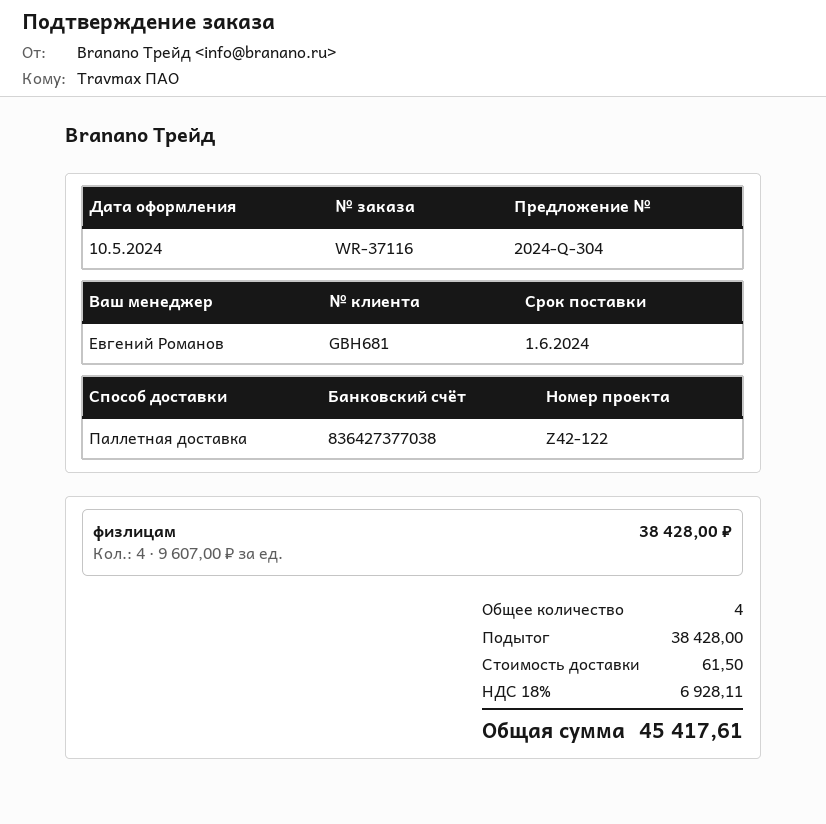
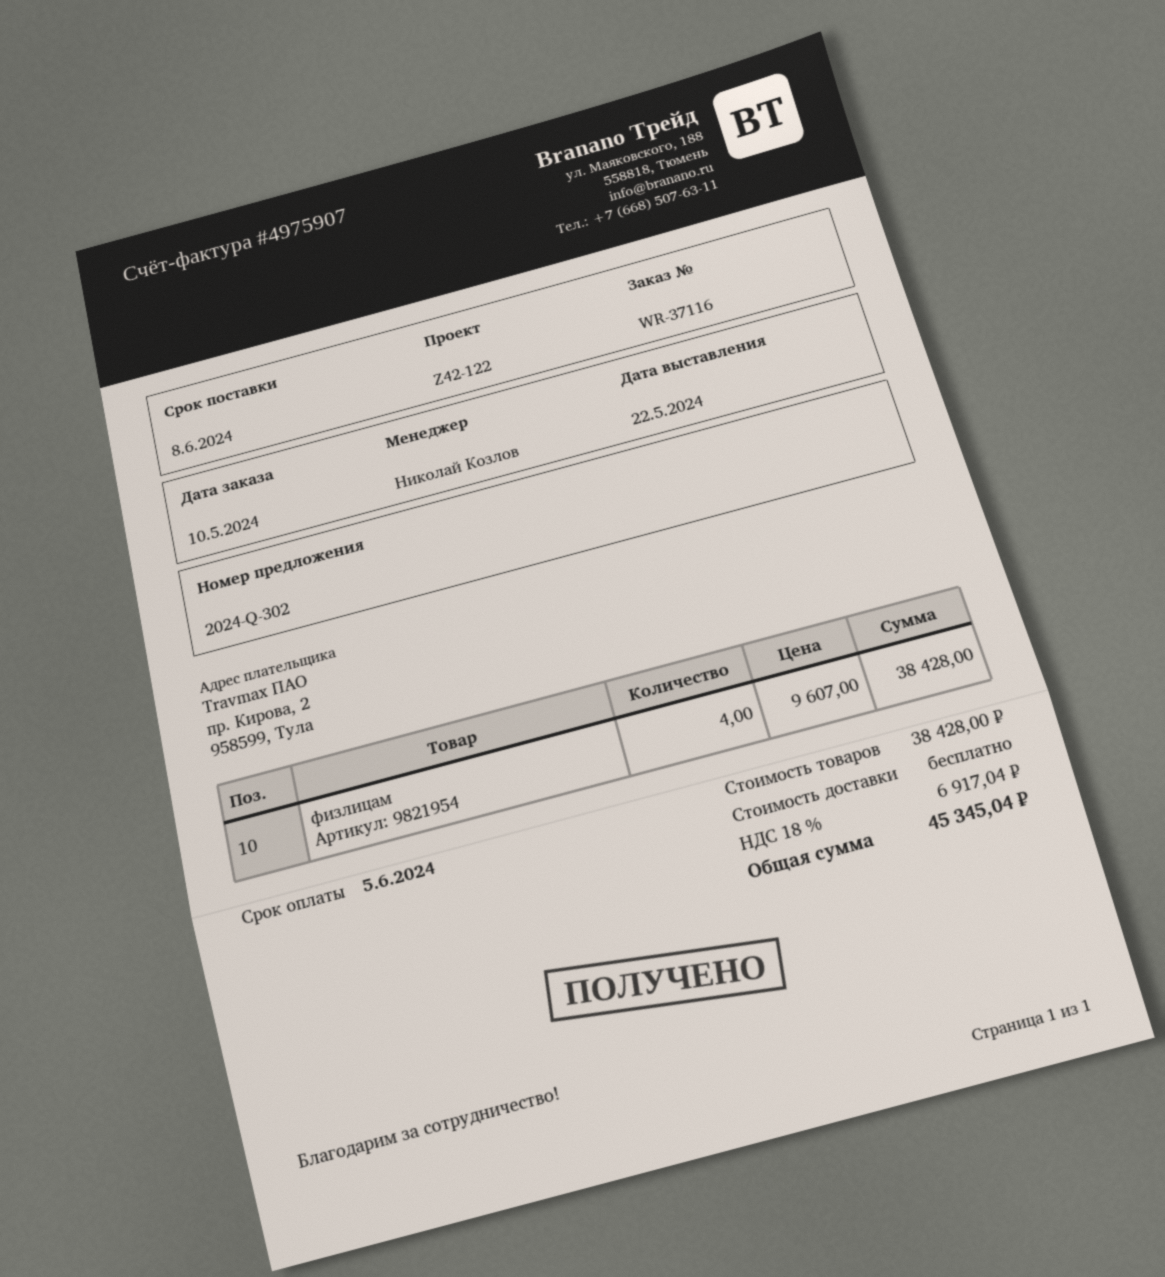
quote number: 2024-Q-304 -> 2024-Q-302
delivery date: 2024-06-01 -> 2024-06-08
sales rep: Евгений Романов -> Николай Козлов
shipping: 61.50 -> 0.00
tax: 18% = 6928.11 -> 18% = 6917.04
total: 45417.61 -> 45345.04

